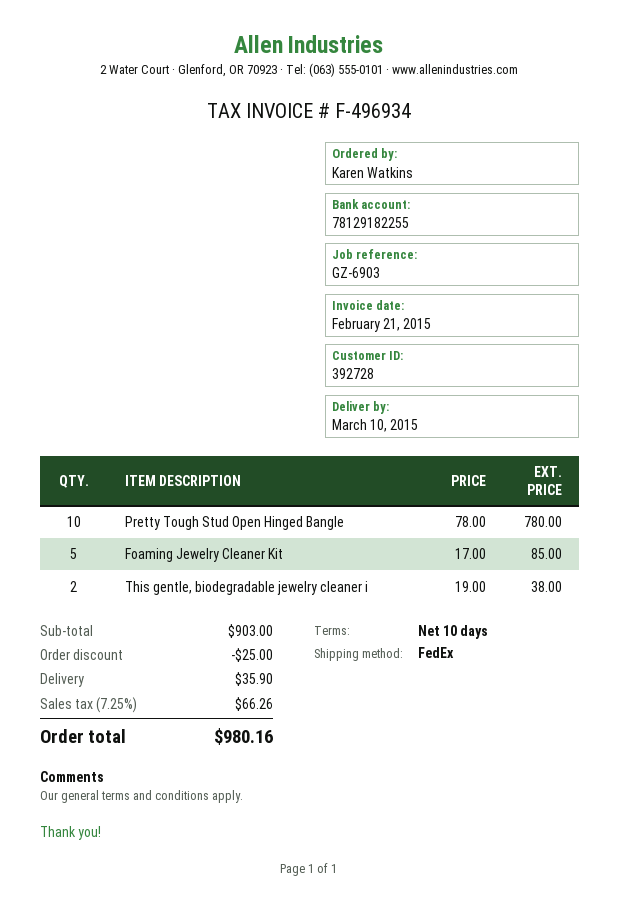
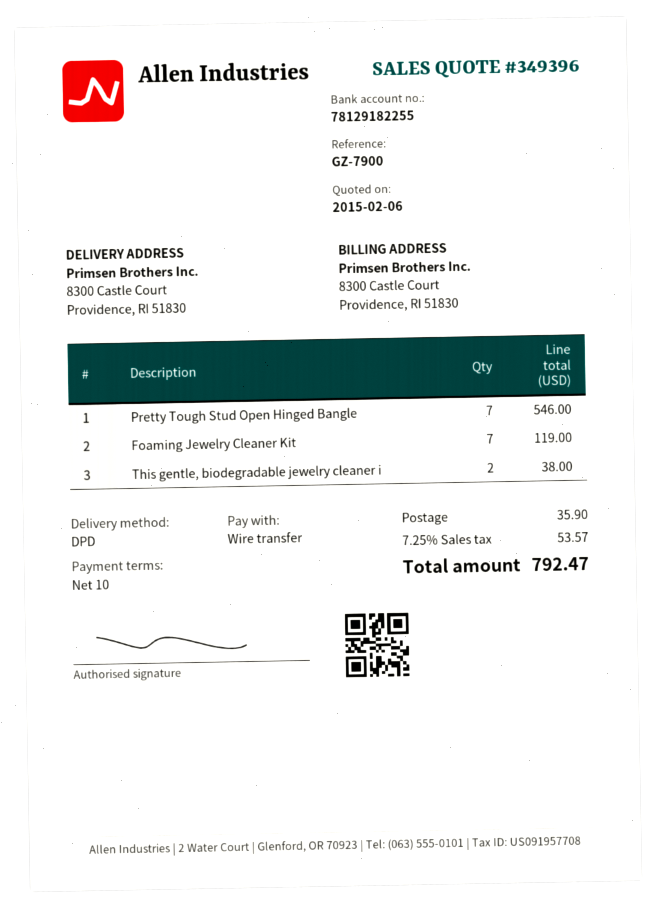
reference: GZ-6903 -> GZ-7900
shipping method: FedEx -> DPD
Pretty Tough Stud Open Hinged Bangle: 10 for 780.00 -> 7 for 546.00
Foaming Jewelry Cleaner Kit: 5 for 85.00 -> 7 for 119.00
discount: 25.00 -> none
tax: 7.25% = 66.26 -> 7.25% = 53.57
total: 980.16 -> 792.47

